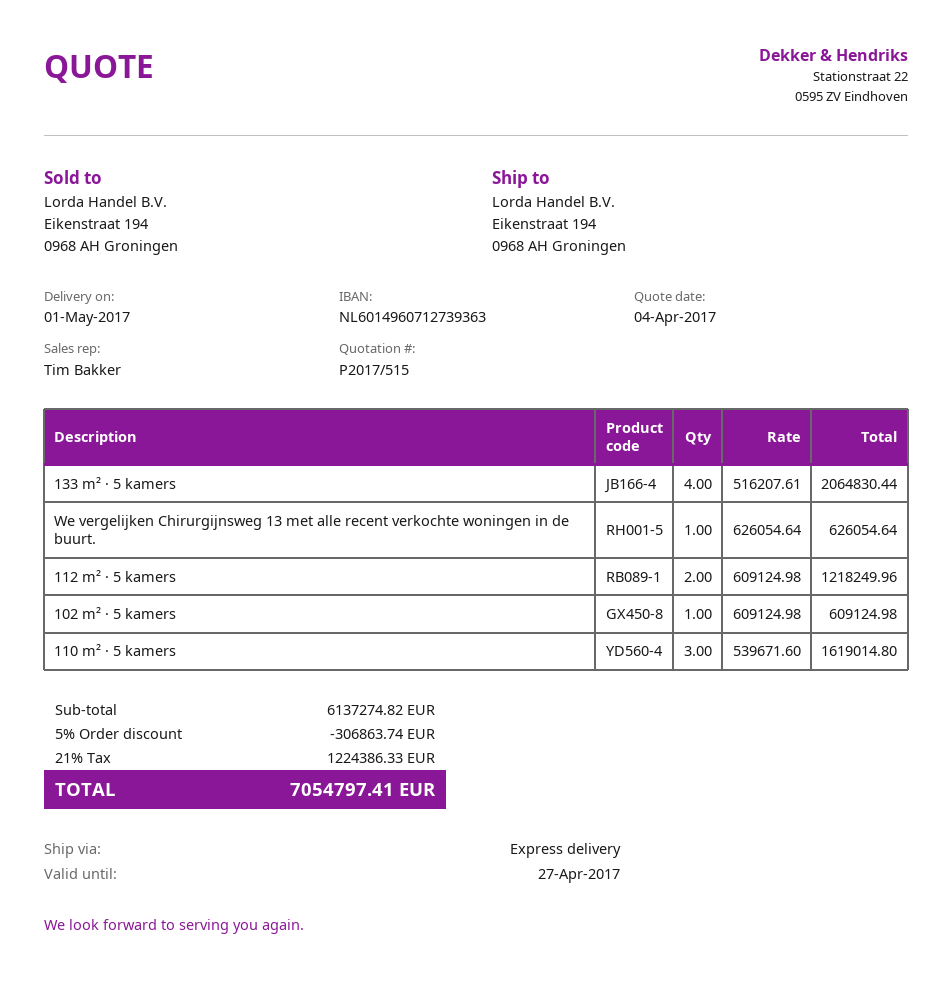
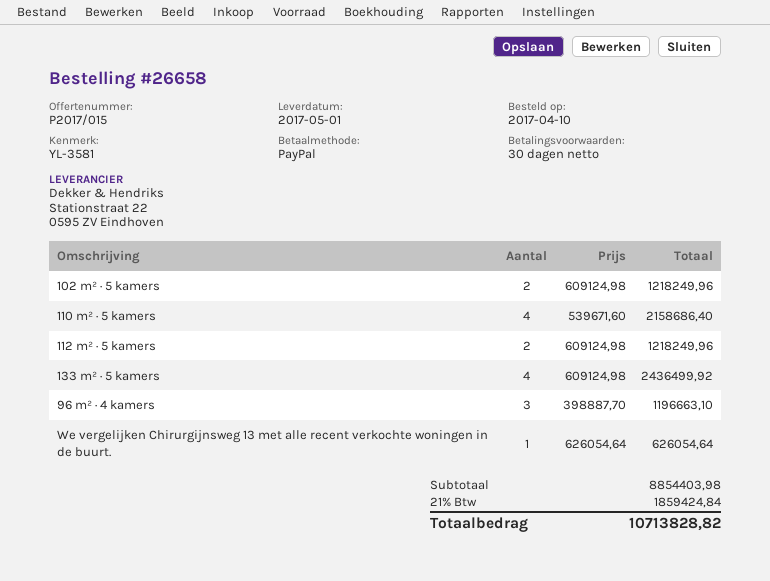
quote number: P2017/515 -> P2017/015
133 m² · 5 kamers: 4 x 516207.61 = 2064830.44 -> 4 x 609124.98 = 2436499.92
102 m² · 5 kamers: 1 x 609124.98 = 609124.98 -> 2 x 609124.98 = 1218249.96
110 m² · 5 kamers: 3 x 539671.60 = 1619014.80 -> 4 x 539671.60 = 2158686.40
96 m² · 4 kamers: none -> 3 x 398887.70 = 1196663.10
subtotal: 6137274.82 -> 8854403.98
discount: 5% = 306863.74 -> none
tax: 21% = 1224386.33 -> 21% = 1859424.84
total: 7054797.41 -> 10713828.82

